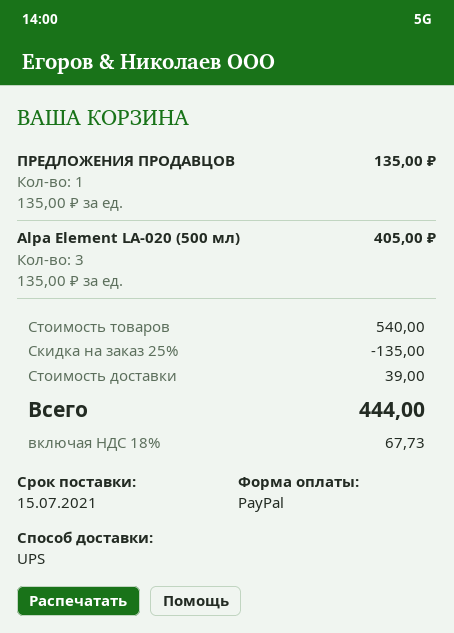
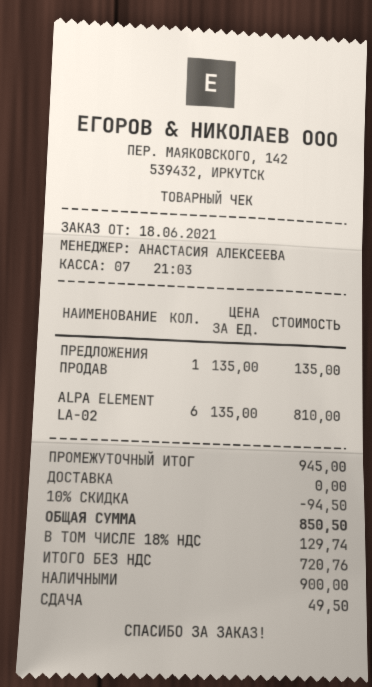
payment method: PayPal -> cash
Alpa Element LA-020 (500 мл): 3 x 135.00 = 405.00 -> 6 x 135.00 = 810.00
subtotal: 540.00 -> 945.00
discount: 25% = 135.00 -> 10% = 94.50
shipping: 39.00 -> 0.00
tax: 18% = 67.73 -> 18% = 129.74
total: 444.00 -> 850.50

